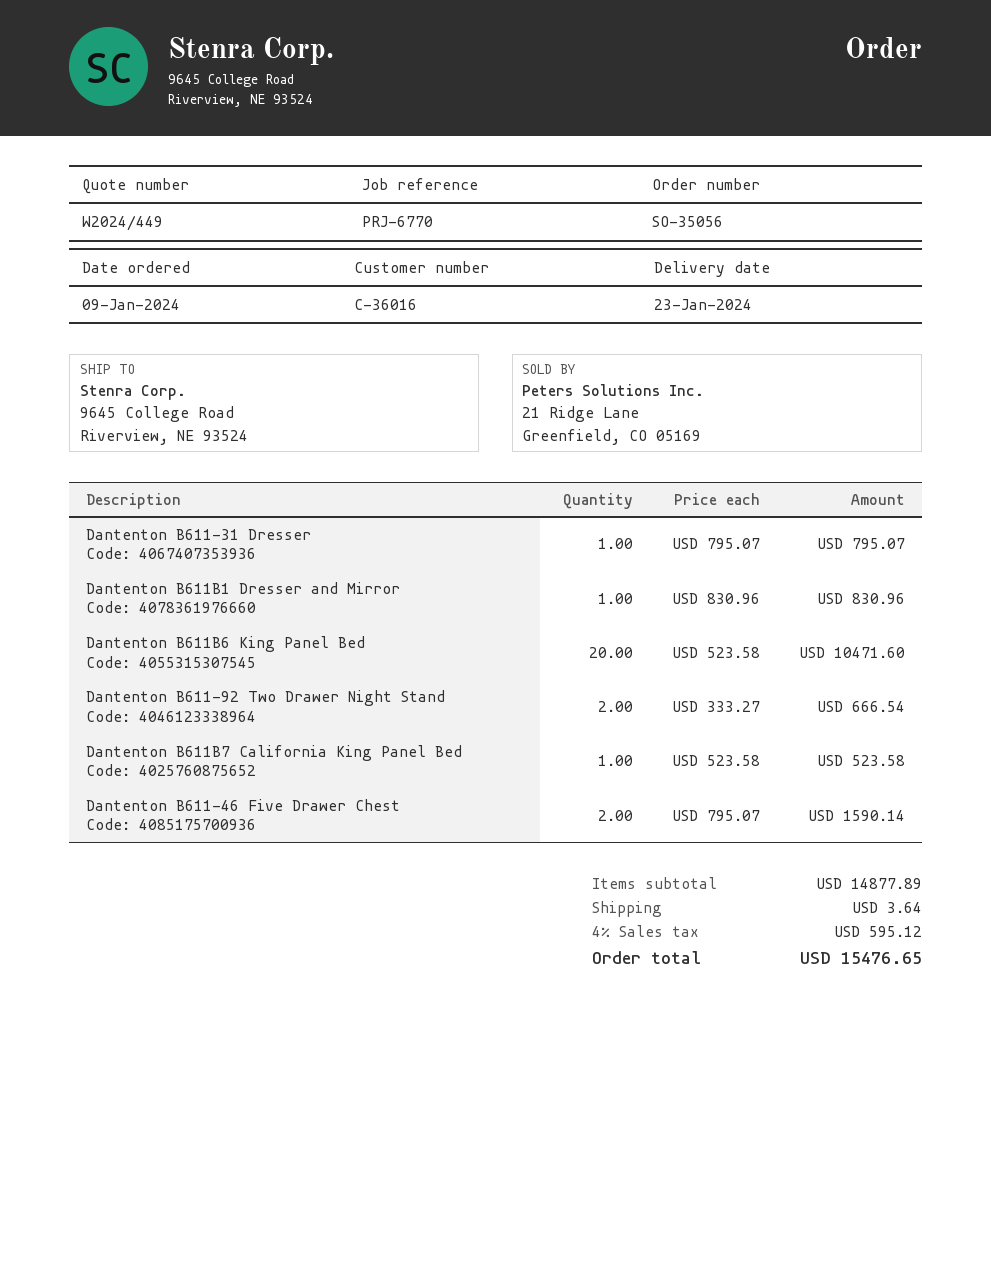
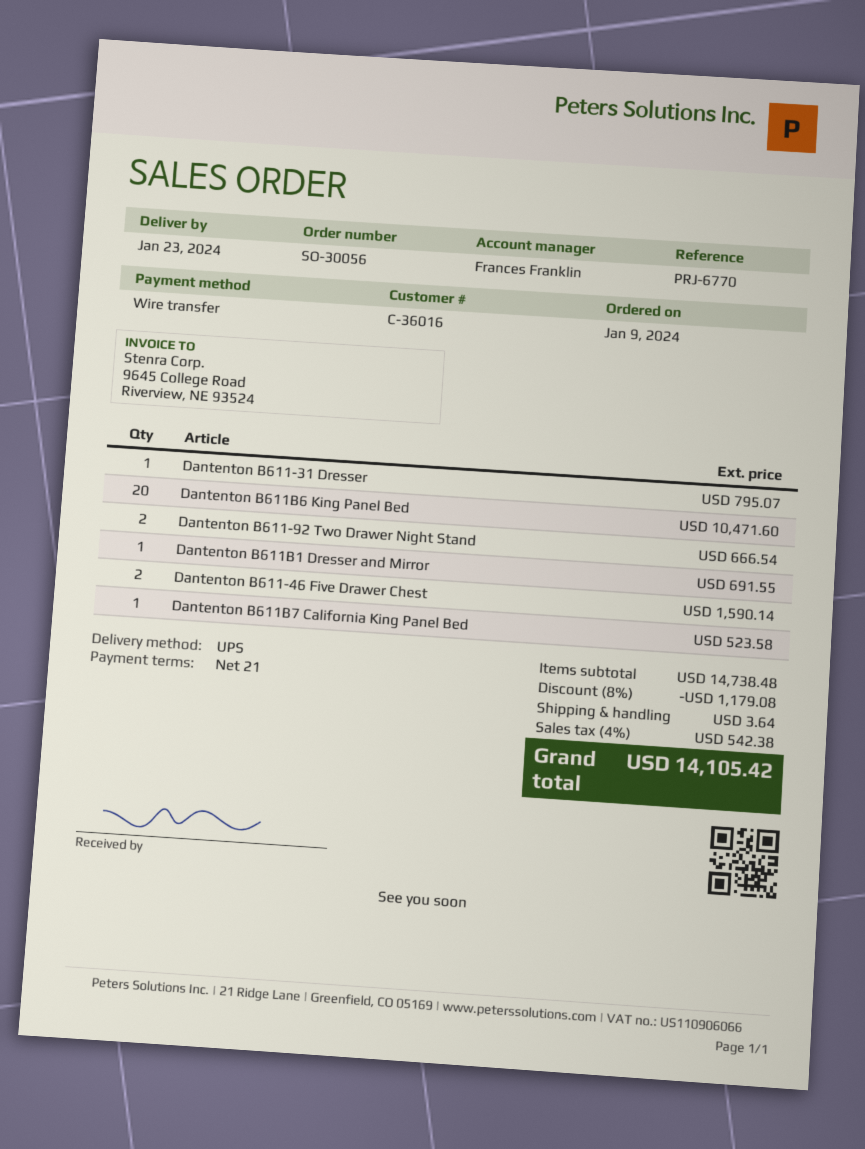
order number: SO-35056 -> SO-30056
Dantenton B611B1 Dresser and Mirror: 1 for 830.96 -> 1 for 691.55
subtotal: 14877.89 -> 14738.48
discount: none -> 8% = 1179.08
tax: 4% = 595.12 -> 4% = 542.38
total: 15476.65 -> 14105.42

